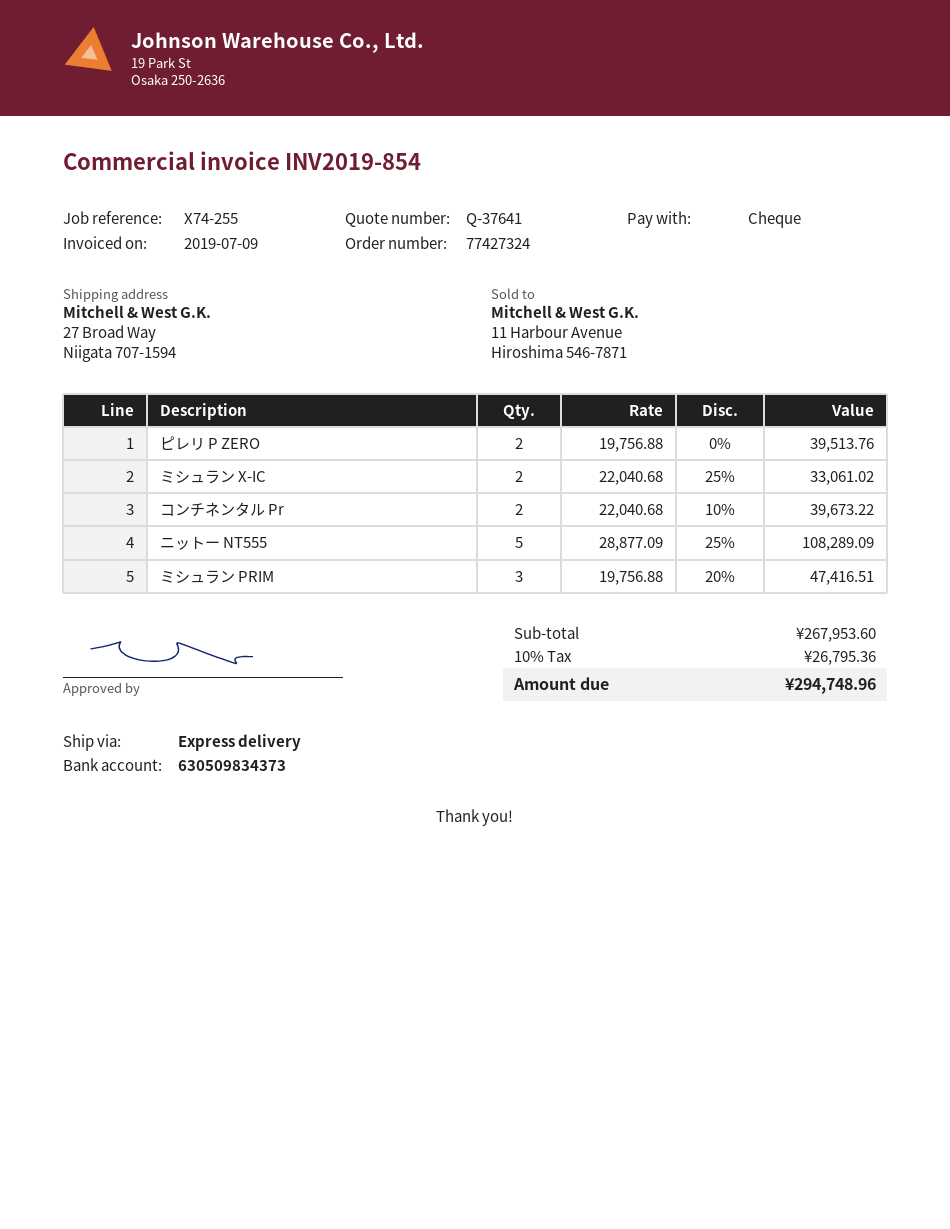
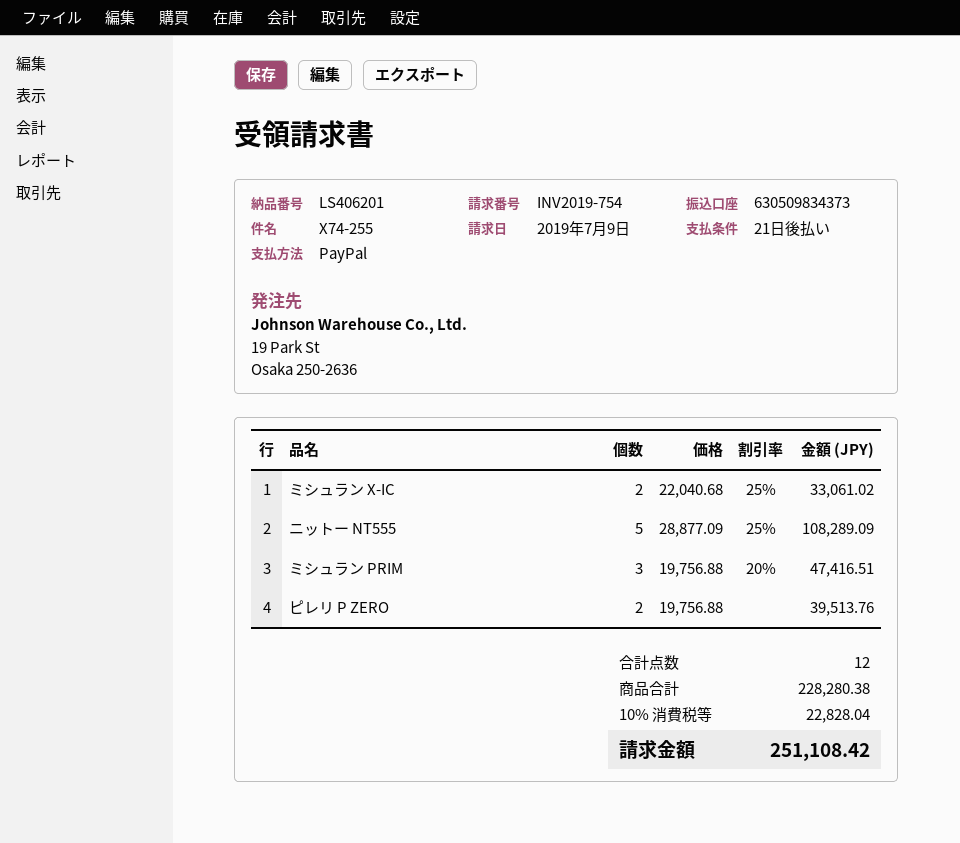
invoice number: INV2019-854 -> INV2019-754
payment method: cheque -> PayPal
コンチネンタル Pr: 2 x 22040.68 - 10% = 39673.22 -> none
subtotal: 267953.60 -> 228280.38
tax: 10% = 26795.36 -> 10% = 22828.04
total: 294748.96 -> 251108.42

